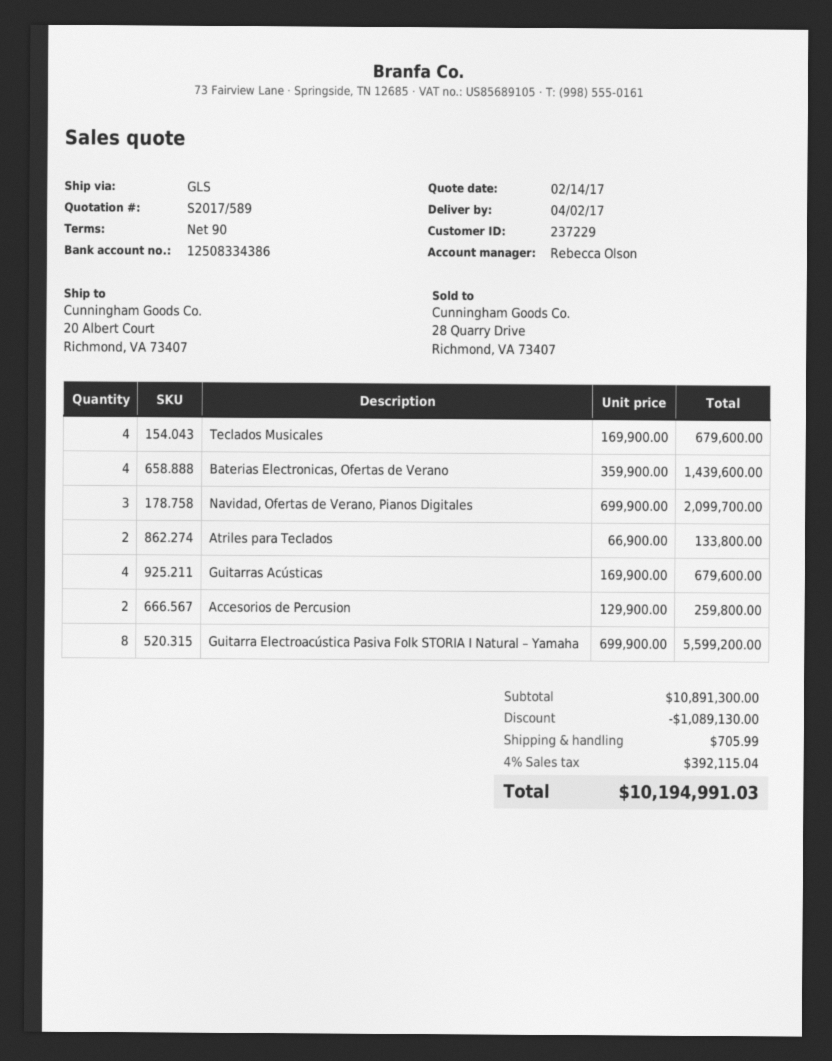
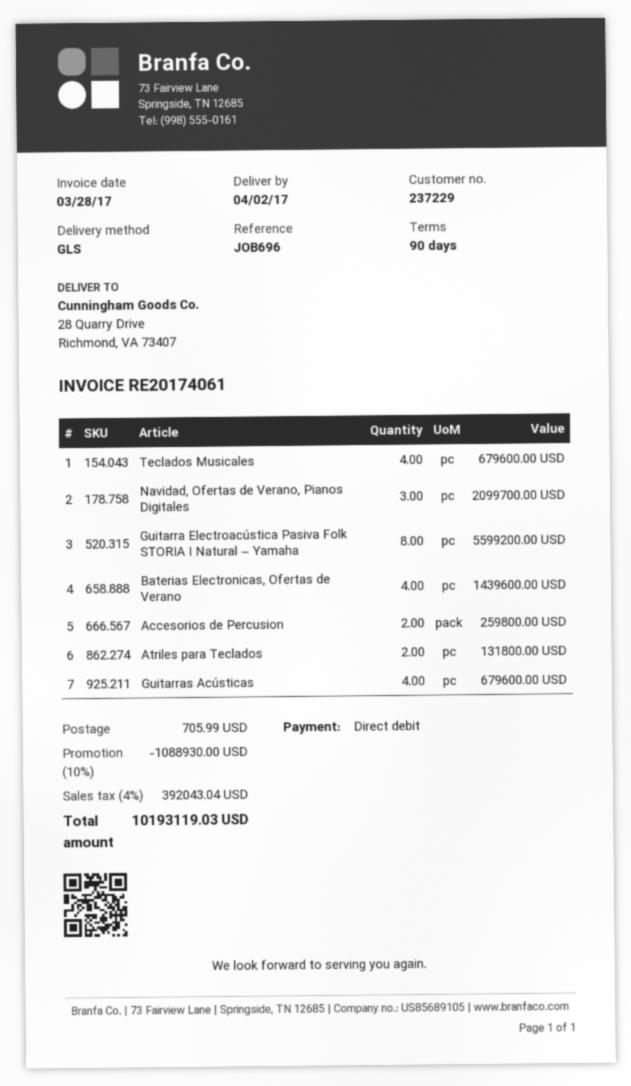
ship to: 20 Albert Court, Richmond, VA 73407 -> 28 Quarry Drive, Richmond, VA 73407
Atriles para Teclados: 2 for 133800.00 -> 2 for 131800.00
discount: 1089130.00 -> 1088930.00
tax: 4% = 392115.04 -> 4% = 392043.04
total: 10194991.03 -> 10193119.03

